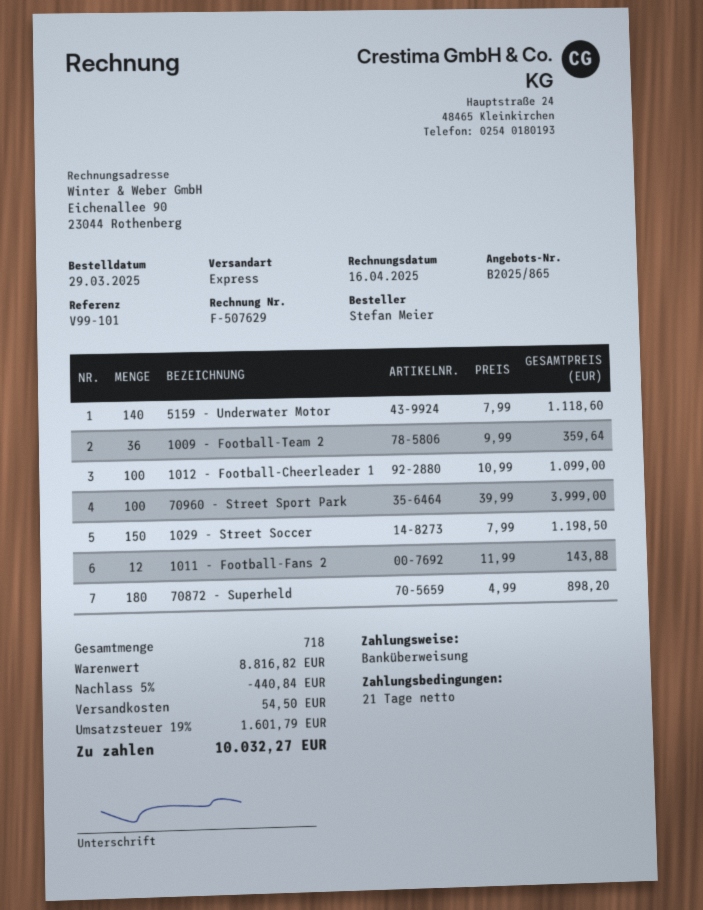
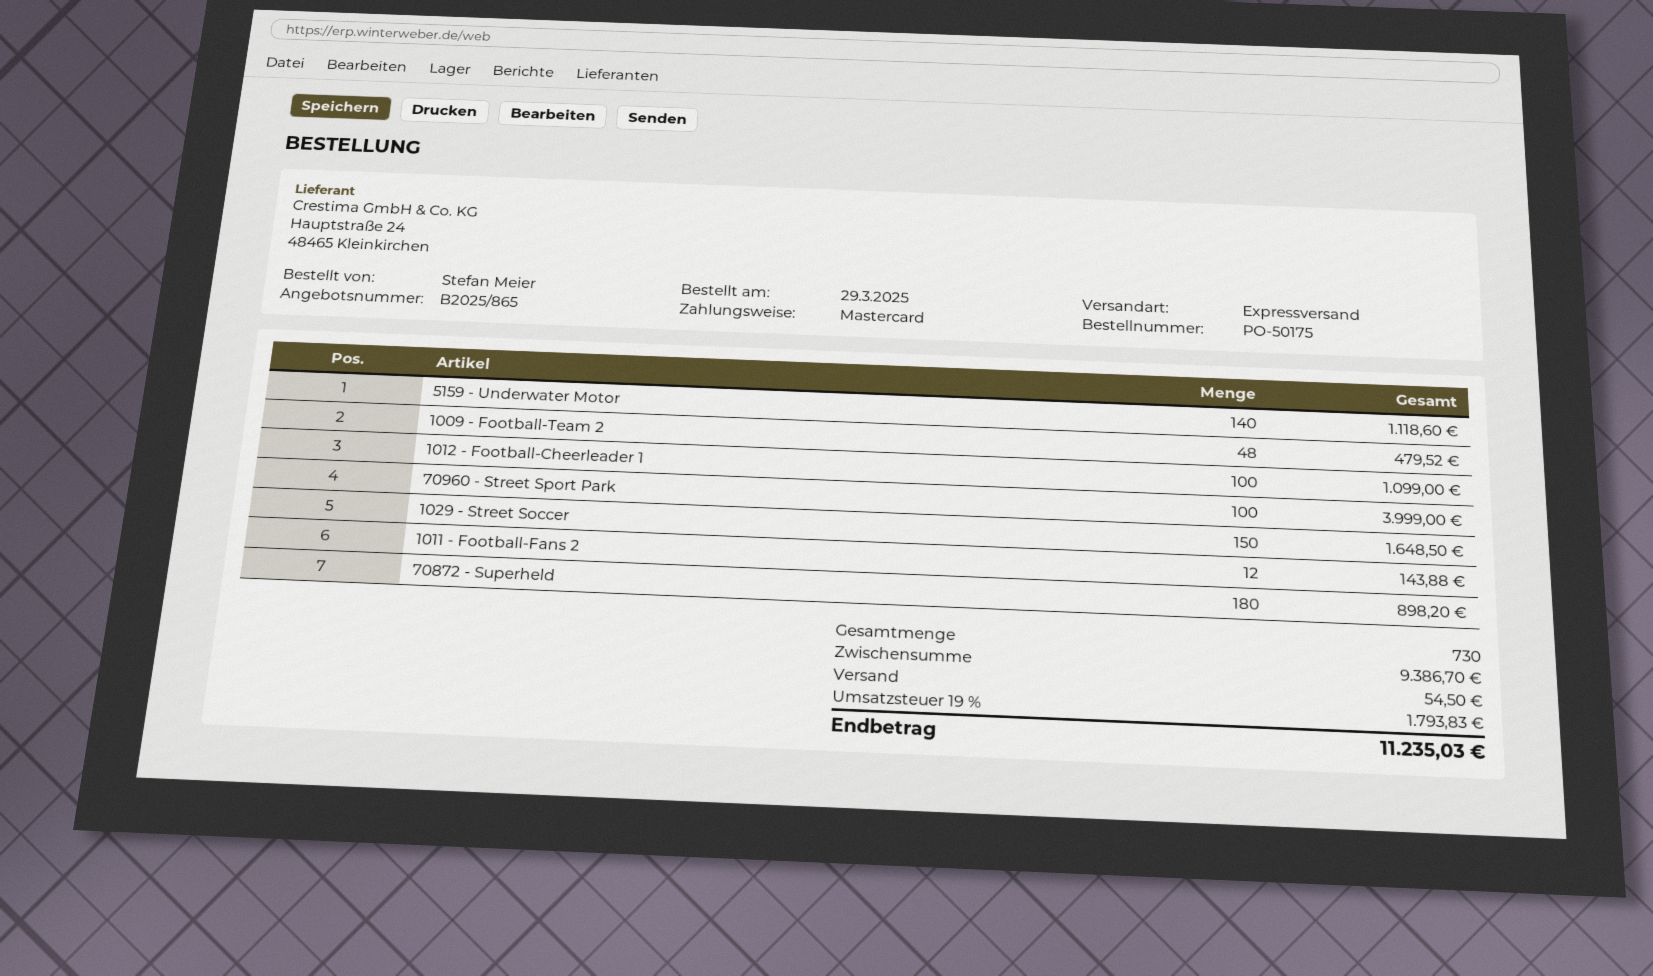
payment method: bank transfer -> Mastercard
1009 - Football-Team 2: 36 for 359.64 -> 48 for 479.52
1029 - Street Soccer: 150 for 1198.50 -> 150 for 1648.50
total quantity: 718 -> 730
subtotal: 8816.82 -> 9386.70
discount: 5% = 440.84 -> none
tax: 19% = 1601.79 -> 19% = 1793.83
total: 10032.27 -> 11235.03

